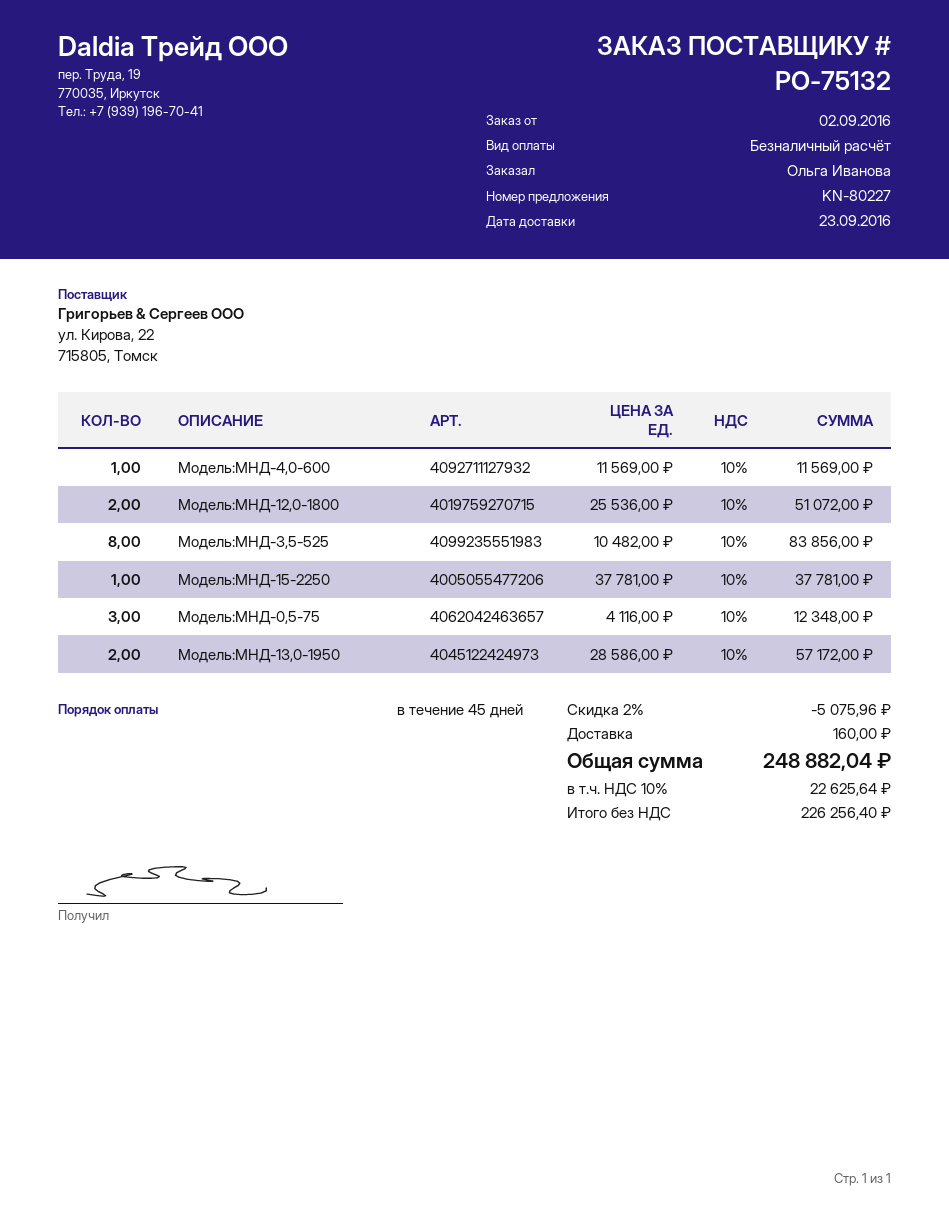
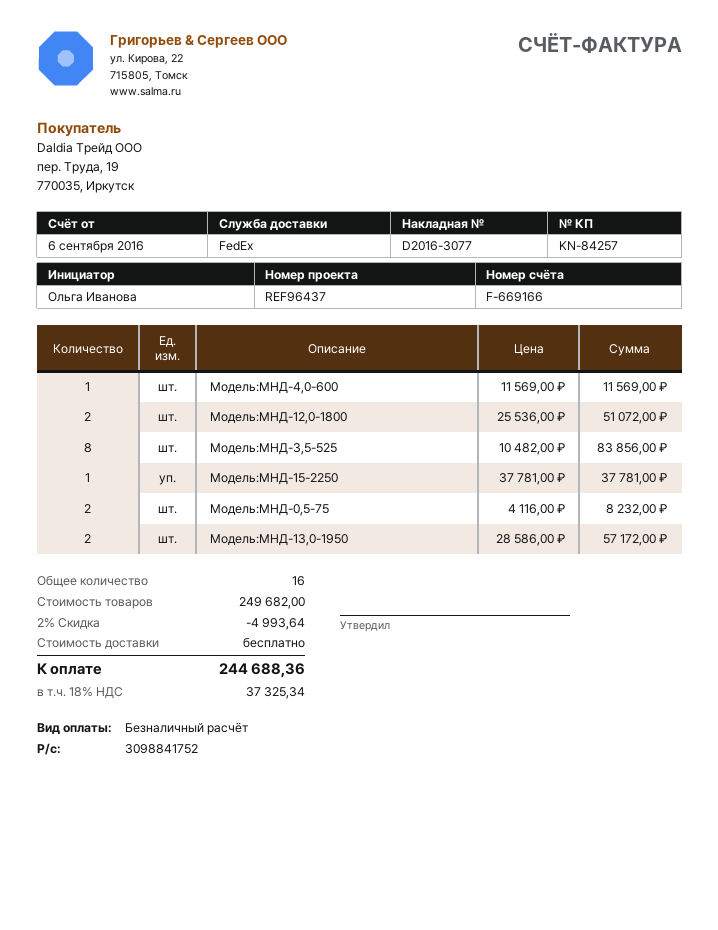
quote number: KN-80227 -> KN-84257
Модель:МНД-0,5-75: 3 x 4116.00 = 12348.00 -> 2 x 4116.00 = 8232.00
discount: 2% = 5075.96 -> 2% = 4993.64
shipping: 160.00 -> 0.00
tax: 10% = 22625.64 -> 18% = 37325.34
total: 248882.04 -> 244688.36

